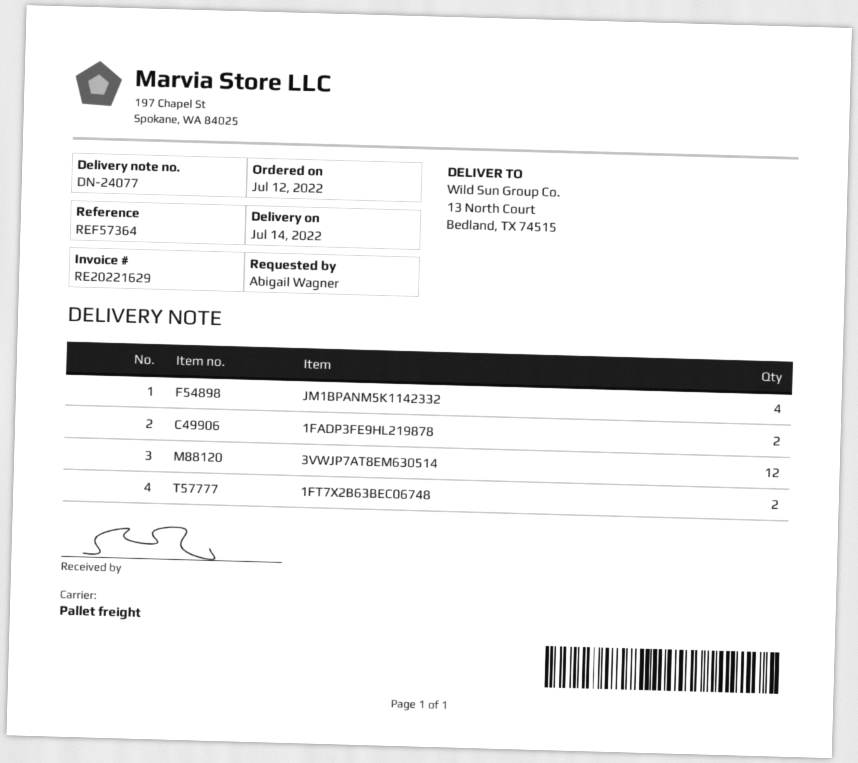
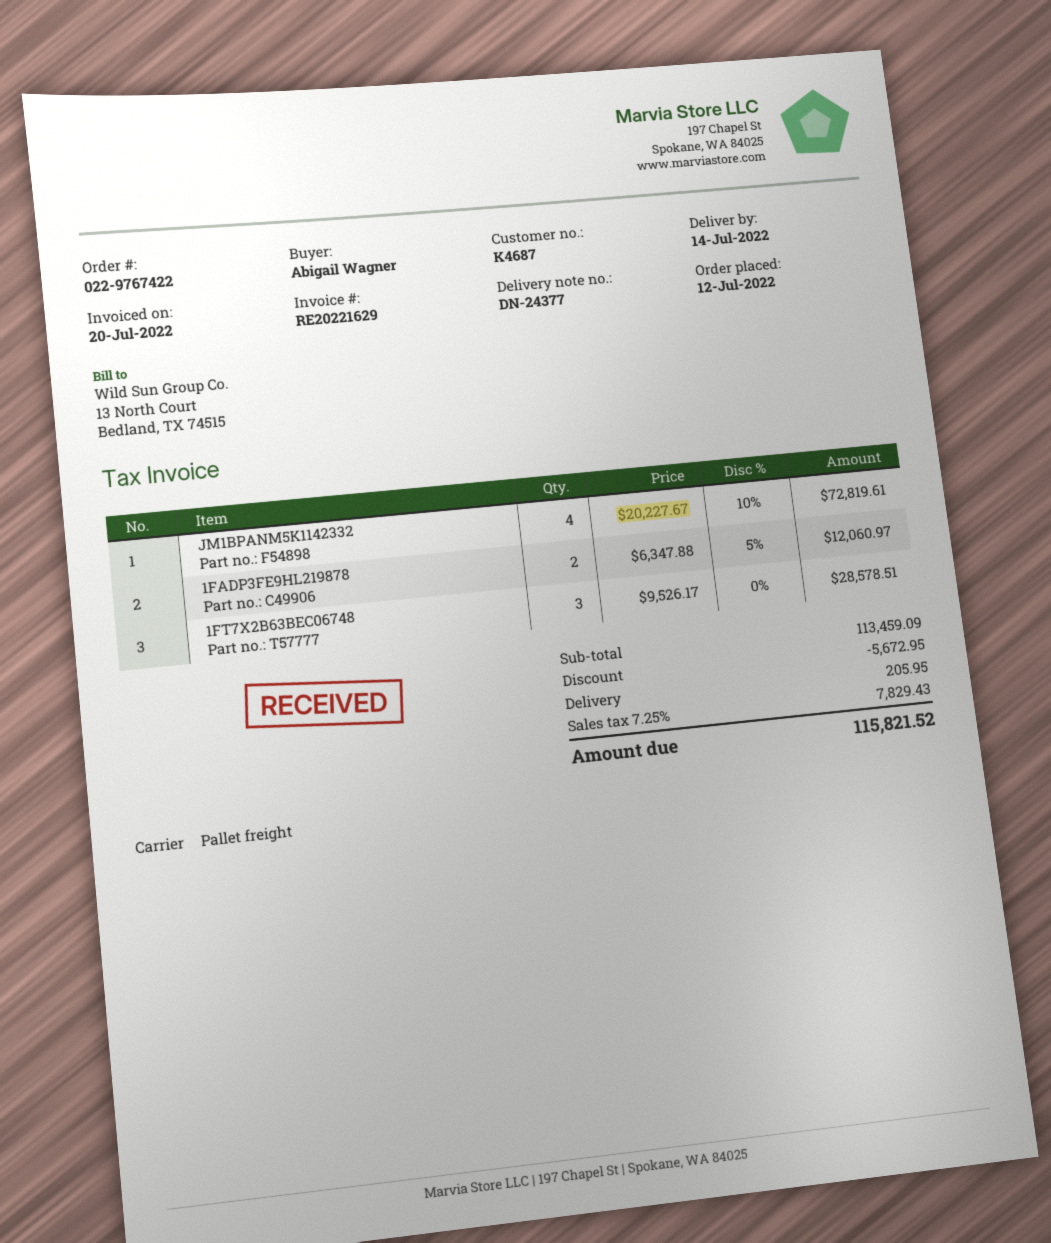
delivery note number: DN-24077 -> DN-24377
3VWJP7AT8EM630514: 12 -> none
1FT7X2B63BEC06748: 2 -> 3

